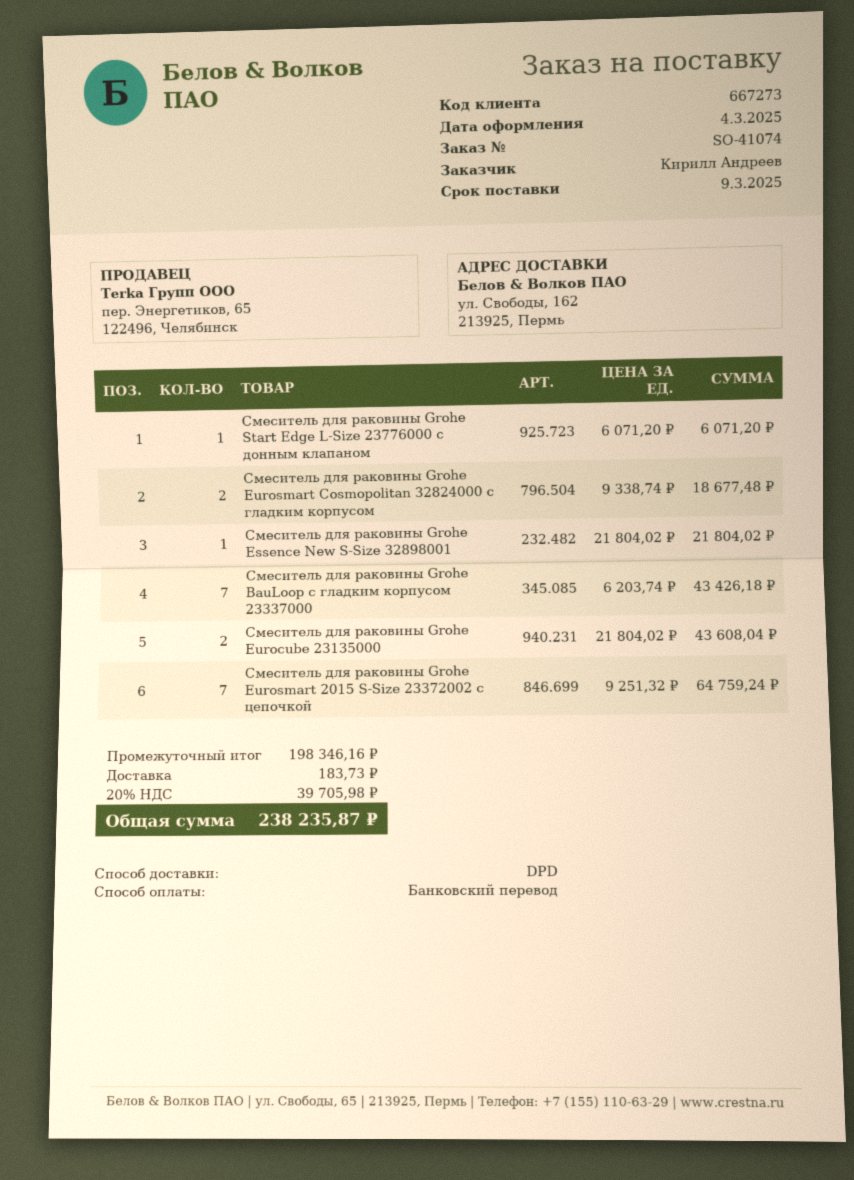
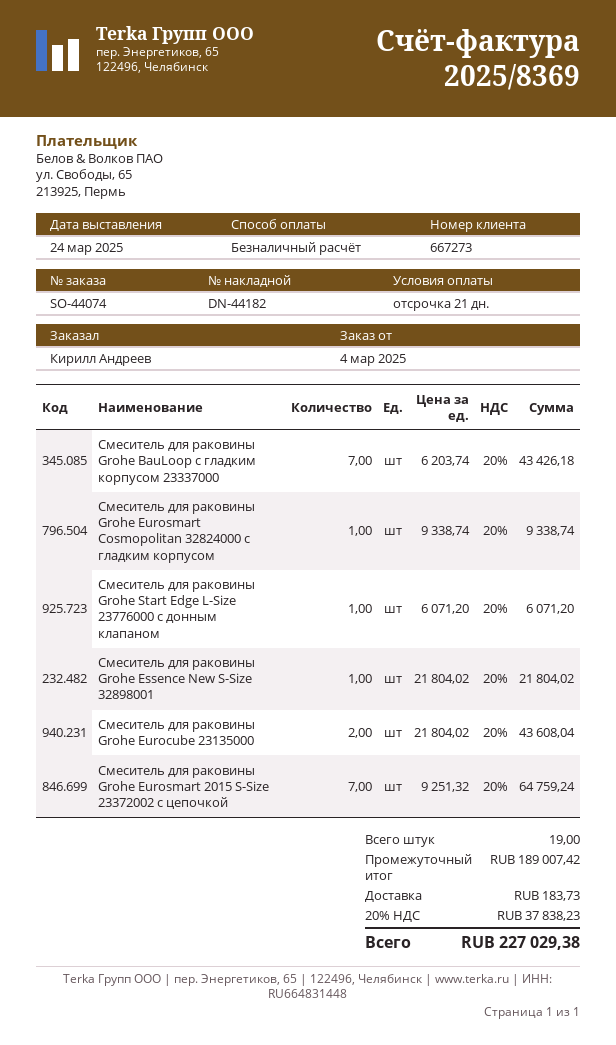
order number: SO-41074 -> SO-44074
Смеситель для раковины Grohe Eurosmart Cosmopolitan 32824000 с гладким корпусом: 2 x 9338.74 = 18677.48 -> 1 x 9338.74 = 9338.74
subtotal: 198346.16 -> 189007.42
tax: 20% = 39705.98 -> 20% = 37838.23
total: 238235.87 -> 227029.38

